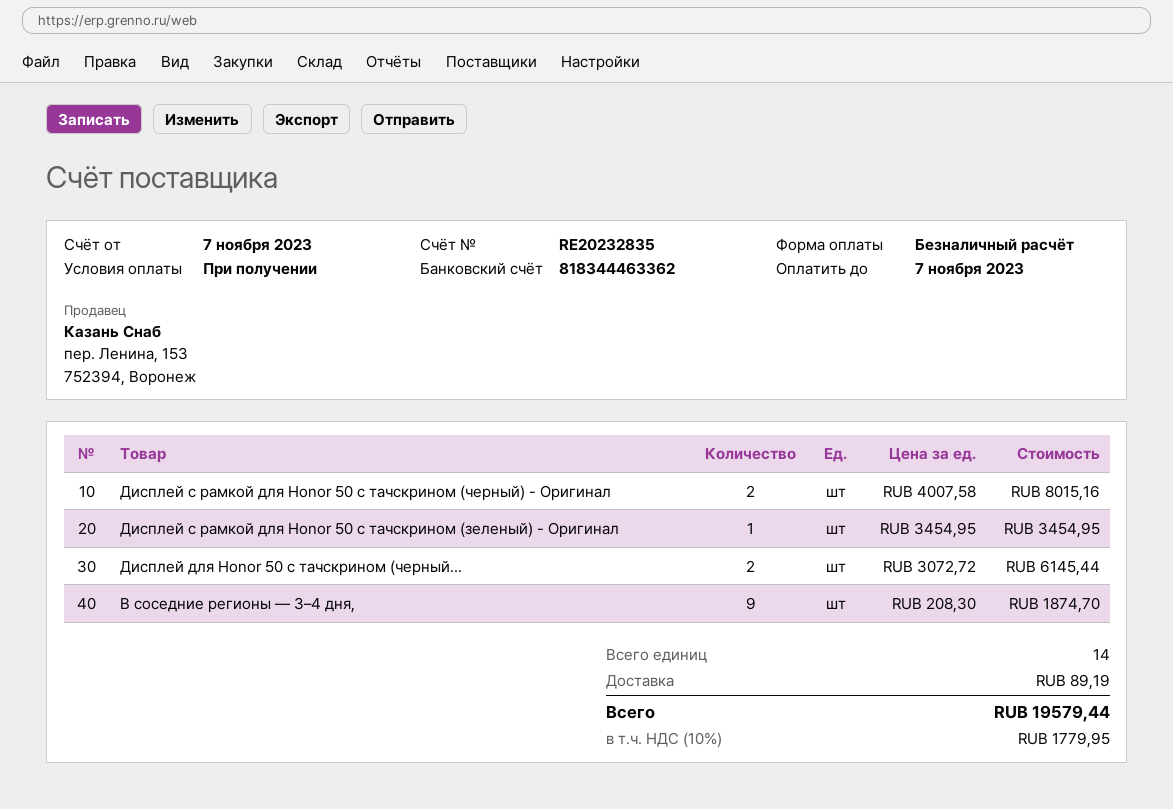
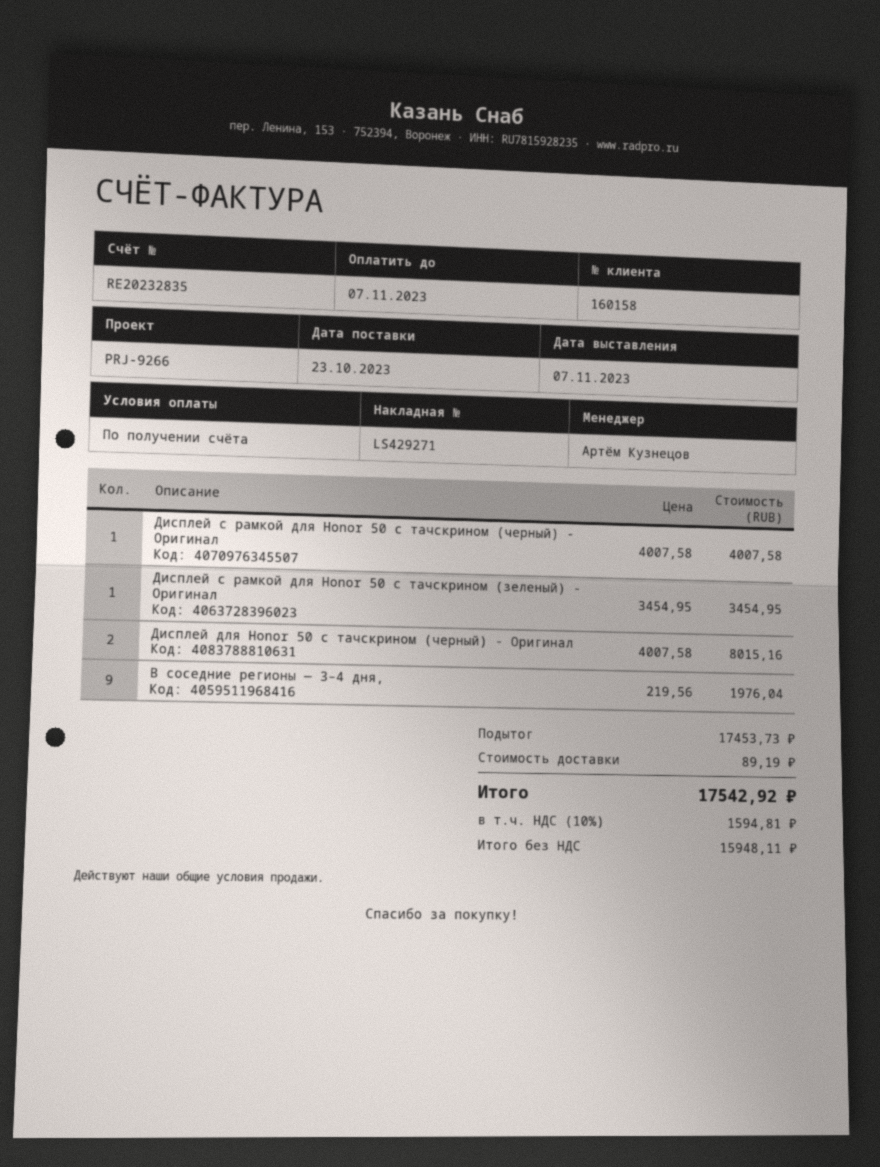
Дисплей с рамкой для Honor 50 с тачскрином (черный) - Оригинал: 2 x 4007.58 = 8015.16 -> 1 x 4007.58 = 4007.58
Дисплей для Honor 50 с тачскрином (черный...: 2 x 3072.72 = 6145.44 -> 2 x 4007.58 = 8015.16
В соседние регионы — 3–4 дня,: 9 x 208.30 = 1874.70 -> 9 x 219.56 = 1976.04
tax: 10% = 1779.95 -> 10% = 1594.81
total: 19579.44 -> 17542.92

